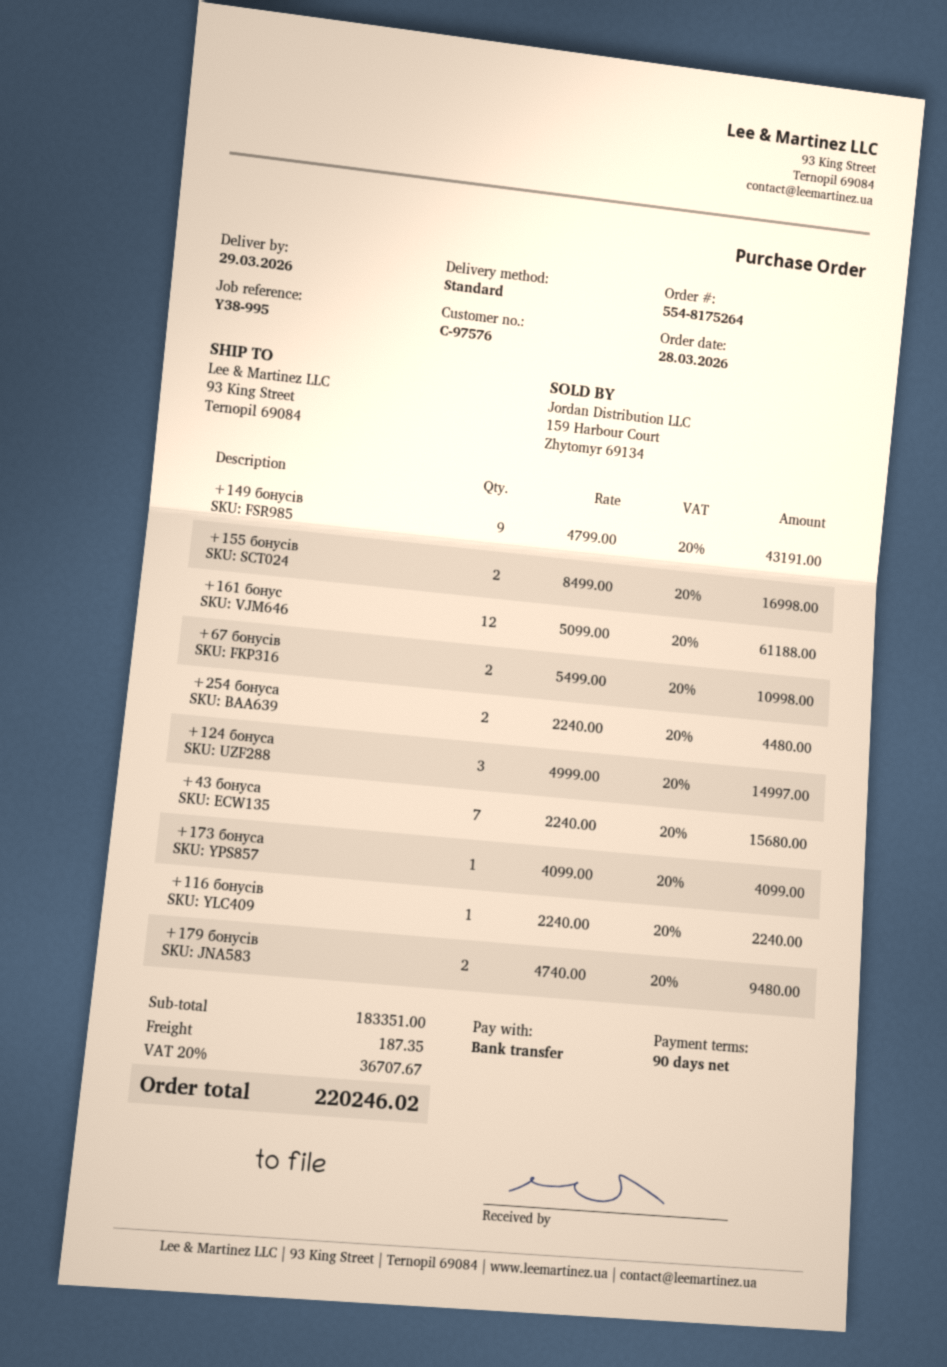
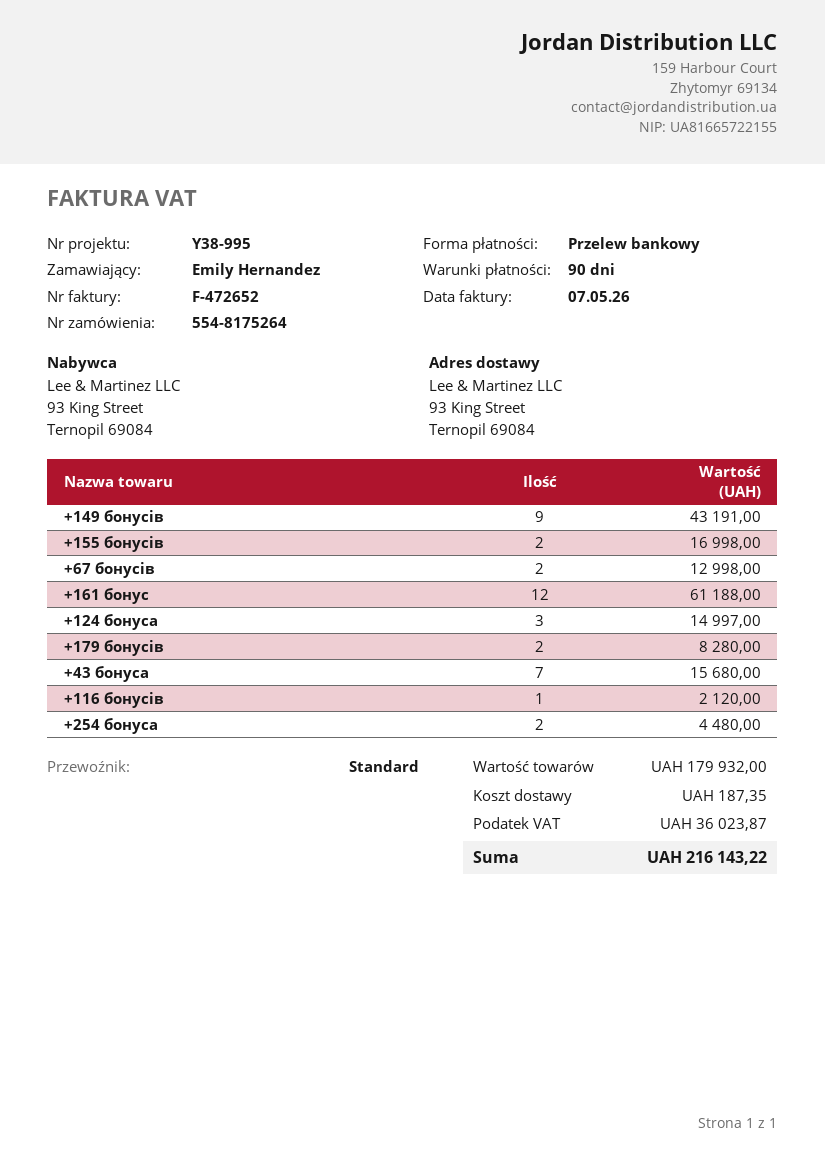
+67 бонусів: 2 for 10998.00 -> 2 for 12998.00
+173 бонуса: 1 for 4099.00 -> none
+116 бонусів: 1 for 2240.00 -> 1 for 2120.00
+179 бонусів: 2 for 9480.00 -> 2 for 8280.00
subtotal: 183351.00 -> 179932.00
tax: 36707.67 -> 36023.87
total: 220246.02 -> 216143.22

